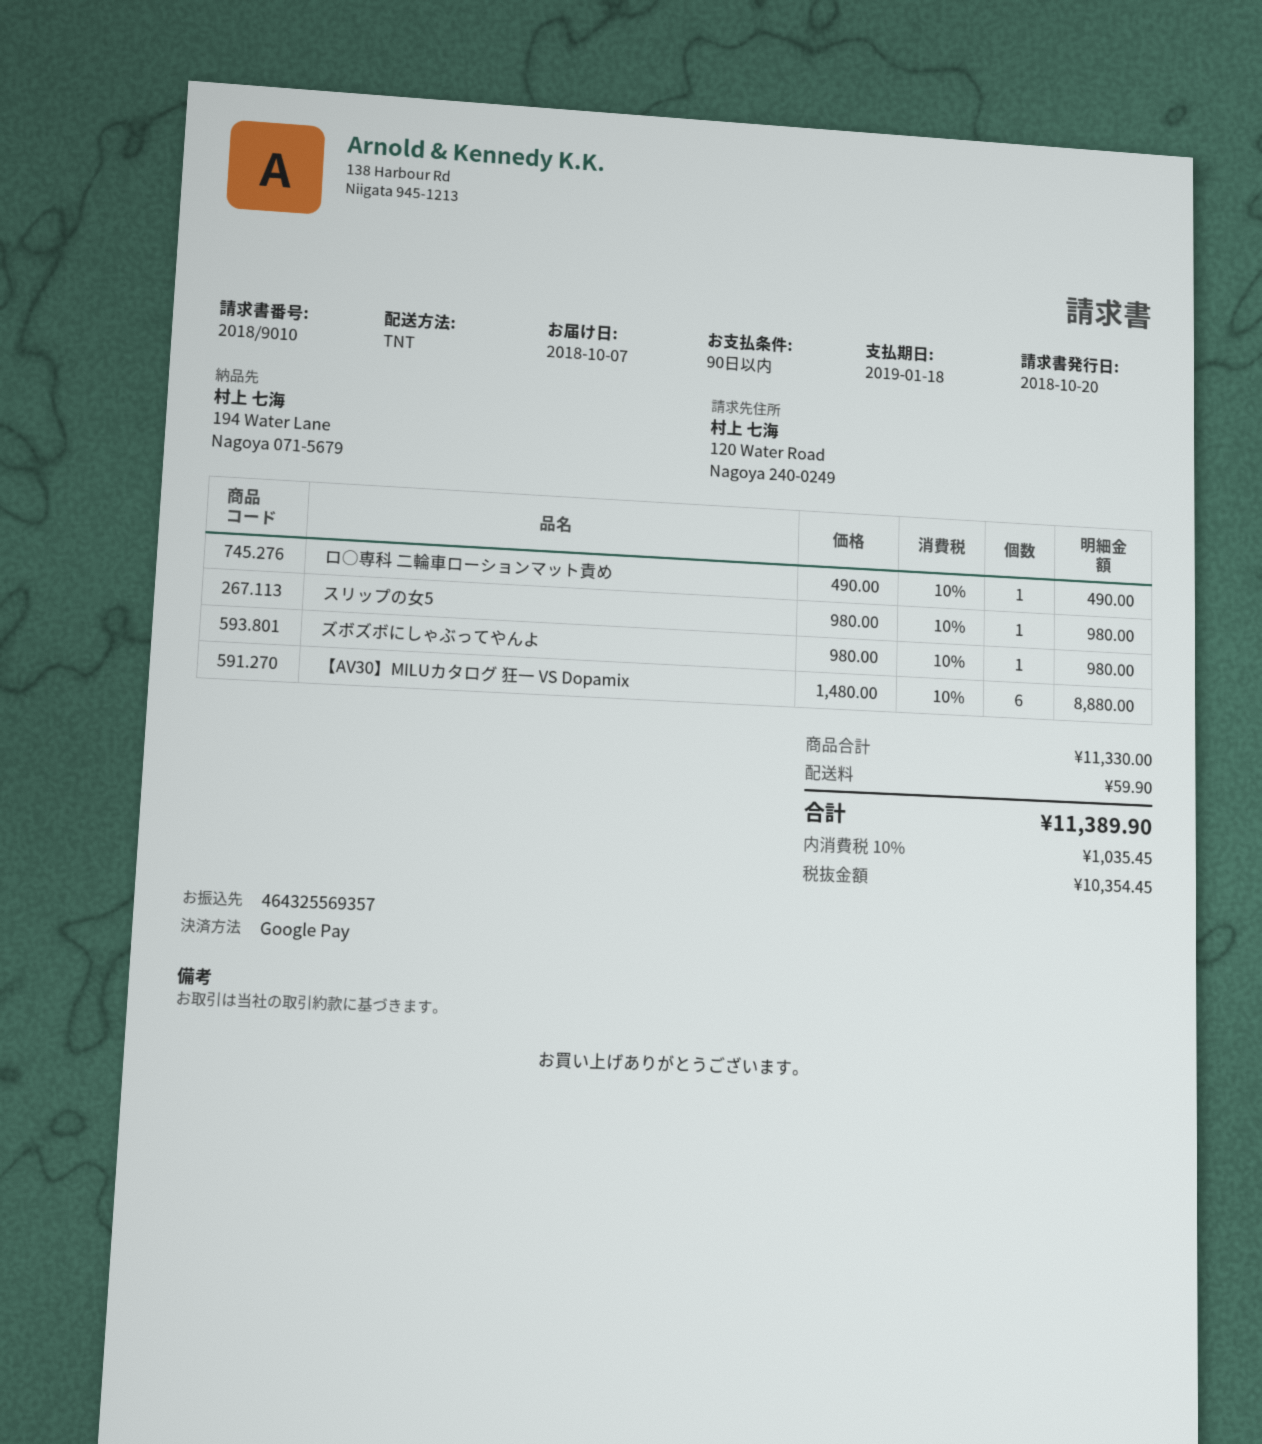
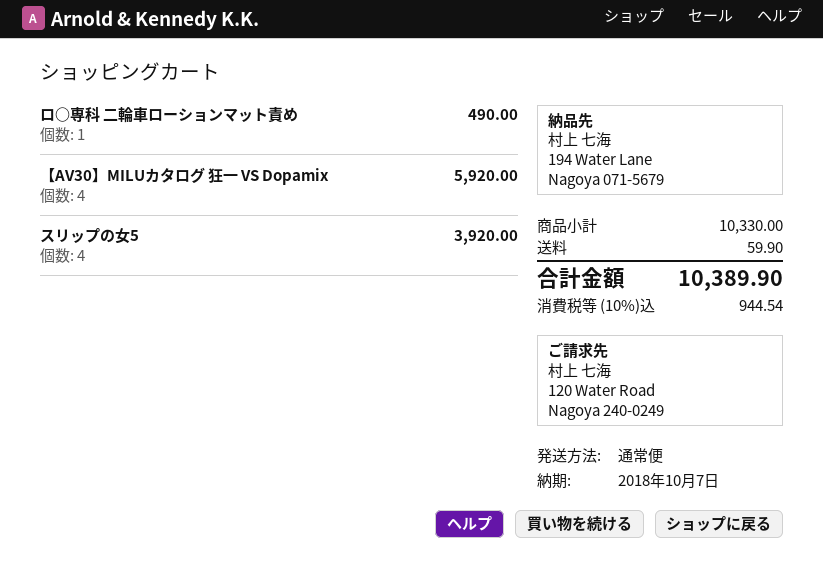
shipping method: TNT -> standard
スリップの女5: 1 for 980.00 -> 4 for 3920.00
ズボズボにしゃぶってやんよ: 1 for 980.00 -> none
【AV30】MILUカタログ 狂一 VS Dopamix: 6 for 8880.00 -> 4 for 5920.00
subtotal: 11330.00 -> 10330.00
tax: 10% = 1035.45 -> 10% = 944.54
total: 11389.90 -> 10389.90

